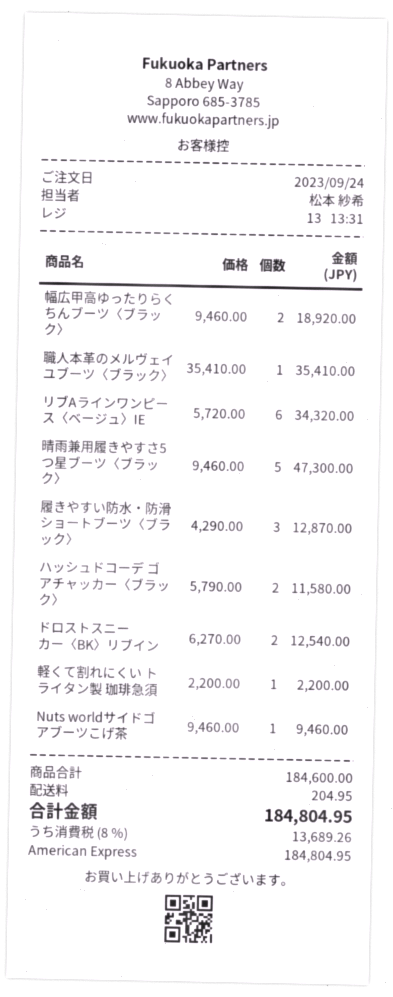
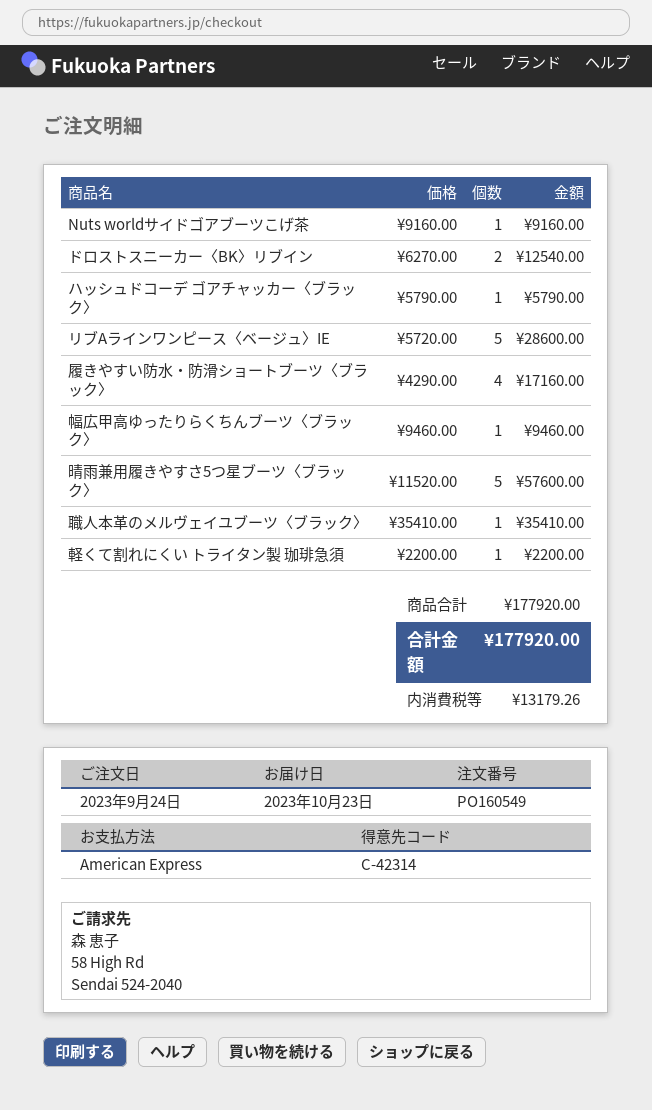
幅広甲高ゆったりらくちんブーツ〈ブラック〉: 2 x 9460.00 = 18920.00 -> 1 x 9460.00 = 9460.00
リブAラインワンピース〈ベージュ〉IE: 6 x 5720.00 = 34320.00 -> 5 x 5720.00 = 28600.00
晴雨兼用履きやすさ5つ星ブーツ〈ブラック〉: 5 x 9460.00 = 47300.00 -> 5 x 11520.00 = 57600.00
履きやすい防水・防滑ショートブーツ〈ブラック〉: 3 x 4290.00 = 12870.00 -> 4 x 4290.00 = 17160.00
ハッシュドコーデ ゴアチャッカー〈ブラック〉: 2 x 5790.00 = 11580.00 -> 1 x 5790.00 = 5790.00
Nuts worldサイドゴアブーツこげ茶: 1 x 9460.00 = 9460.00 -> 1 x 9160.00 = 9160.00
subtotal: 184600.00 -> 177920.00
shipping: 204.95 -> none
tax: 13689.26 -> 13179.26
total: 184804.95 -> 177920.00

